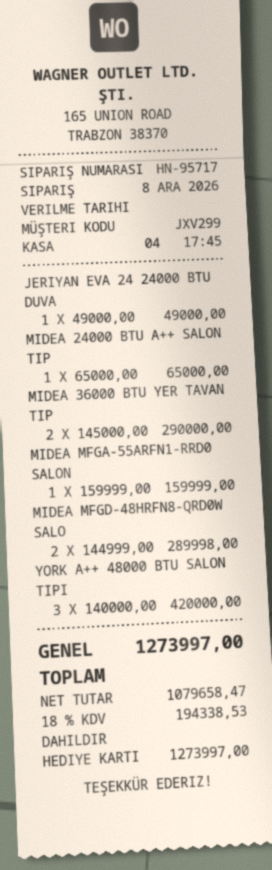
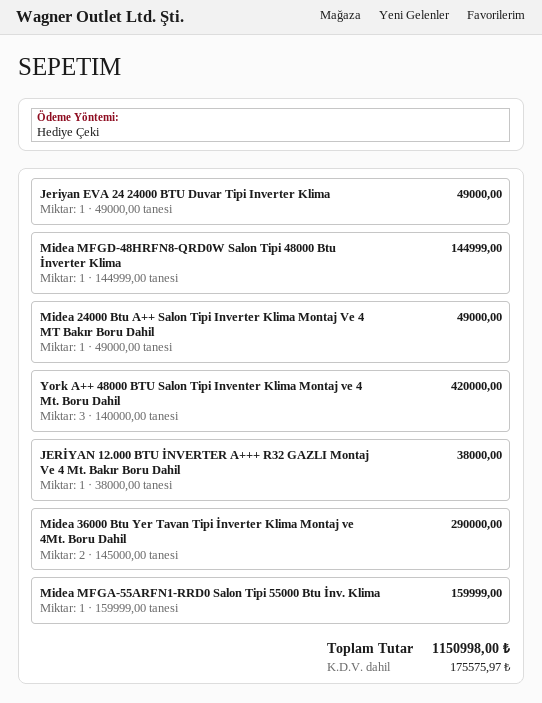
MIDEA 24000 BTU A++ SALON TIP: 1 x 65000.00 = 65000.00 -> 1 x 49000.00 = 49000.00
MIDEA MFGD-48HRFN8-QRD0W SALO: 2 x 144999.00 = 289998.00 -> 1 x 144999.00 = 144999.00
JERİYAN 12.000 BTU İNVERTER A+++ R32 GAZLI Montaj Ve 4 Mt. Bakır Boru Dahil: none -> 1 x 38000.00 = 38000.00
tax: 194338.53 -> 175575.97
total: 1273997.00 -> 1150998.00

